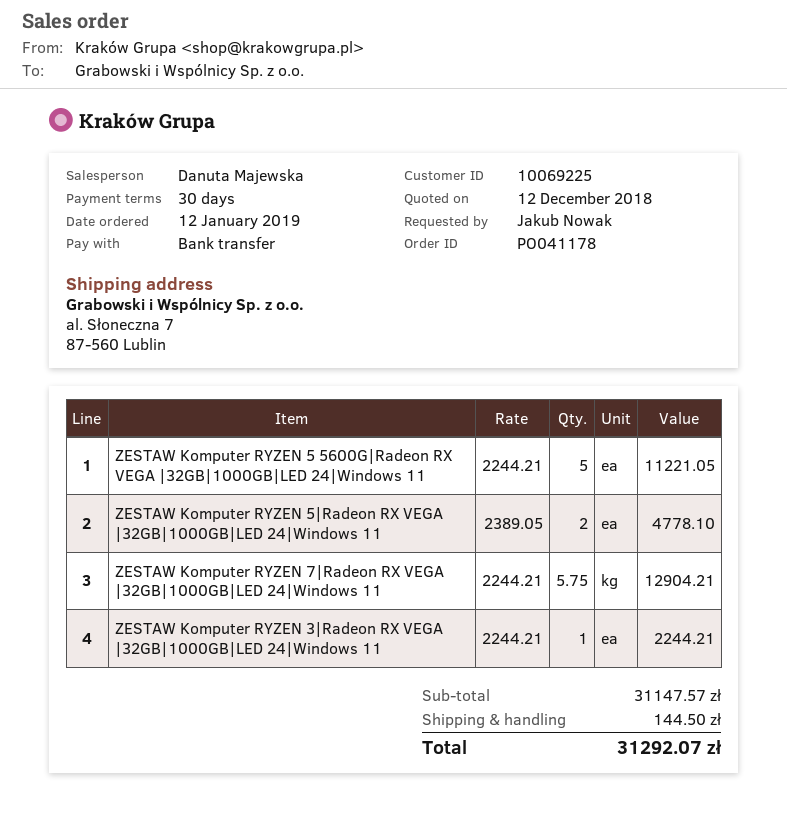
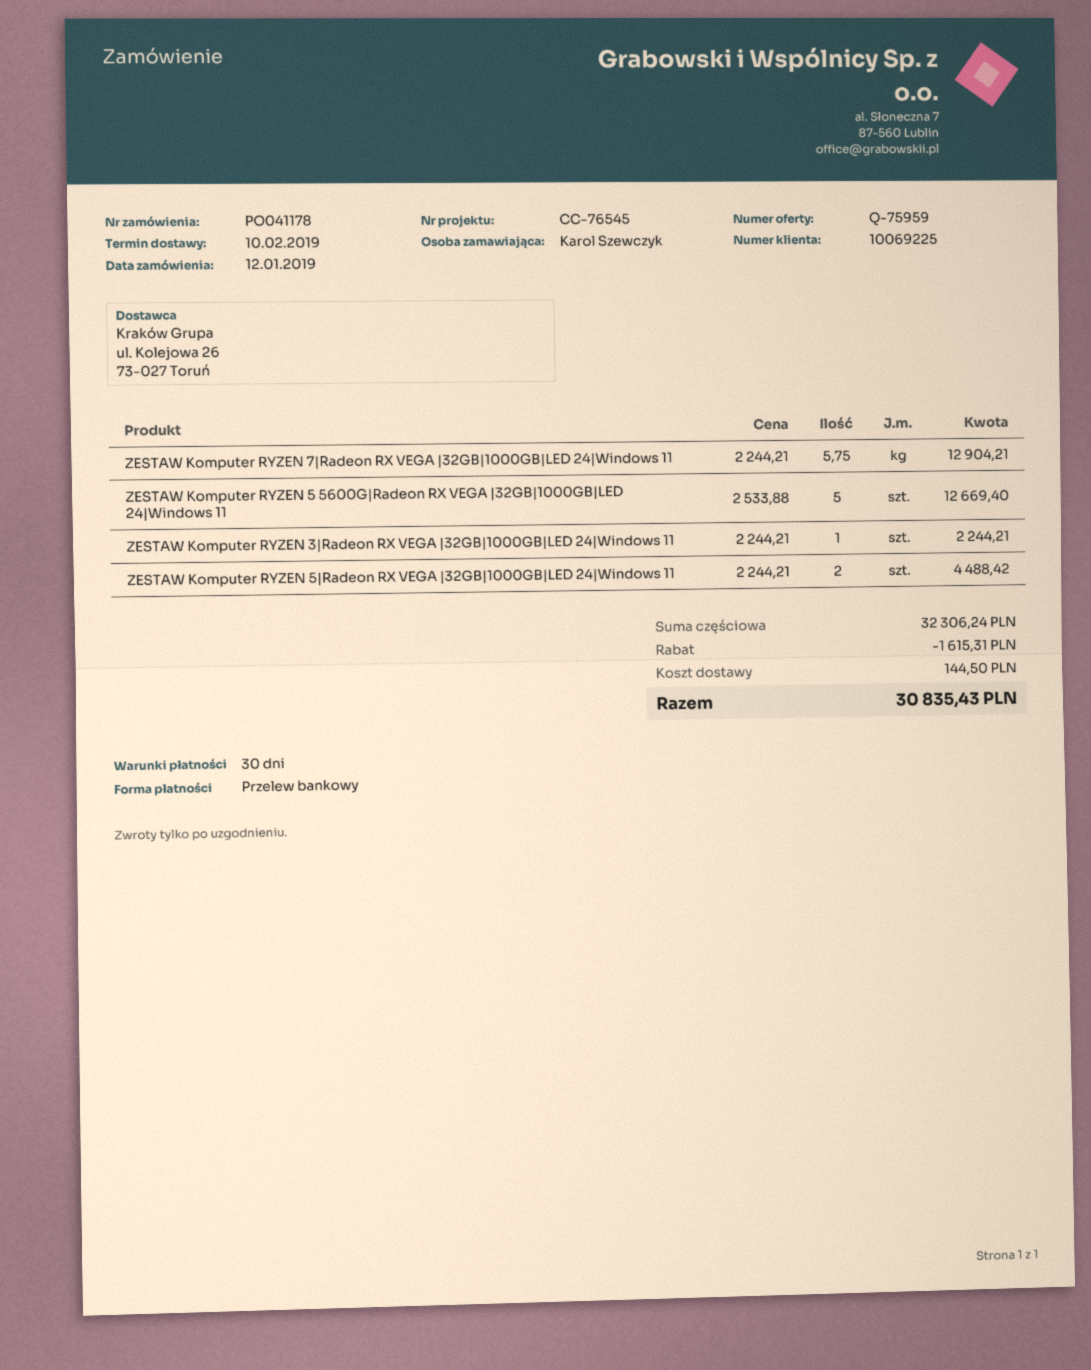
ordered by: Jakub Nowak -> Karol Szewczyk
ZESTAW Komputer RYZEN 5 5600G|Radeon RX VEGA |32GB|1000GB|LED 24|Windows 11: 5 x 2244.21 = 11221.05 -> 5 x 2533.88 = 12669.40
ZESTAW Komputer RYZEN 5|Radeon RX VEGA |32GB|1000GB|LED 24|Windows 11: 2 x 2389.05 = 4778.10 -> 2 x 2244.21 = 4488.42
subtotal: 31147.57 -> 32306.24
discount: none -> 1615.31
total: 31292.07 -> 30835.43

